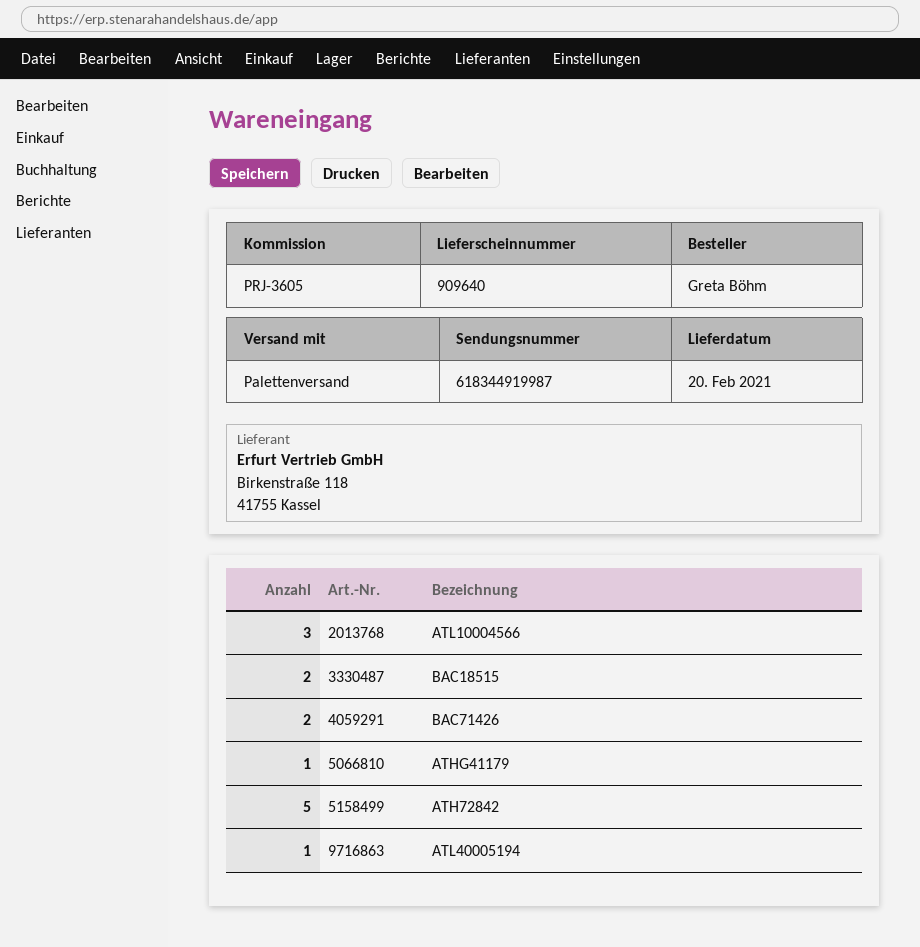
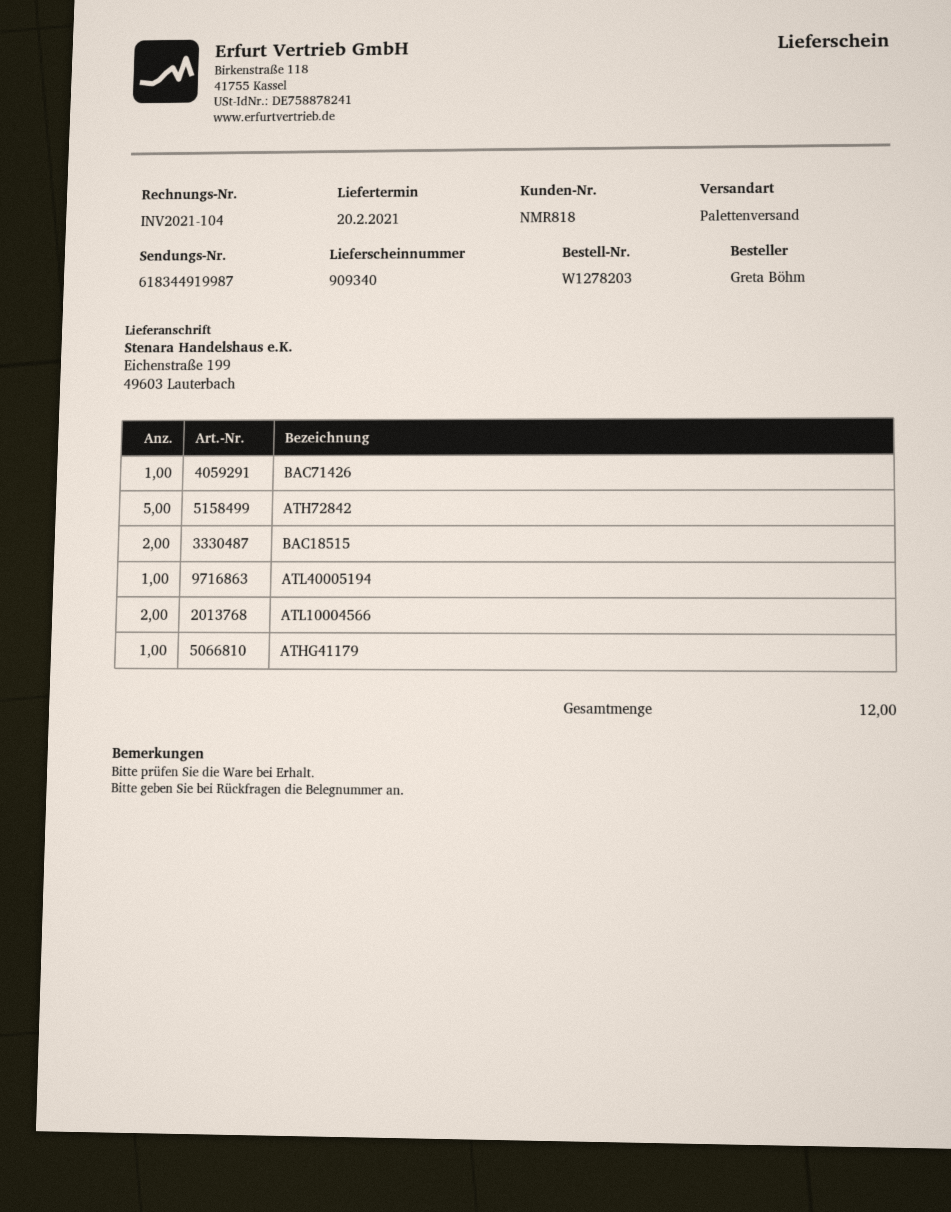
delivery note number: 909640 -> 909340
ATL10004566: 3 -> 2
BAC71426: 2 -> 1

